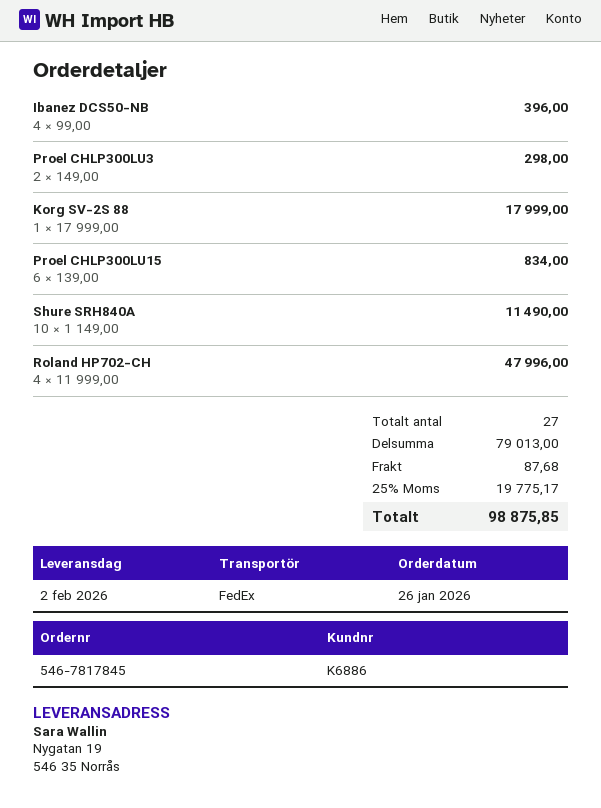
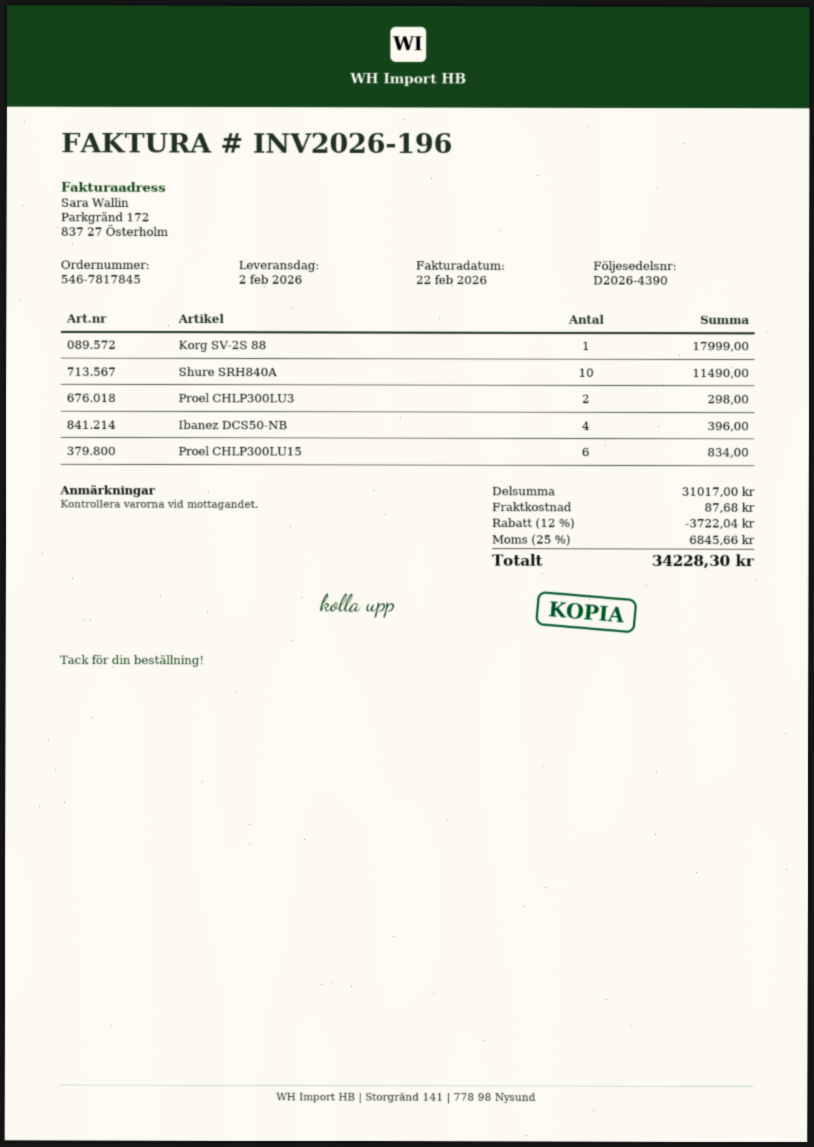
Roland HP702-CH: 4 for 47996.00 -> none
subtotal: 79013.00 -> 31017.00
discount: none -> 12% = 3722.04
tax: 25% = 19775.17 -> 25% = 6845.66
total: 98875.85 -> 34228.30

